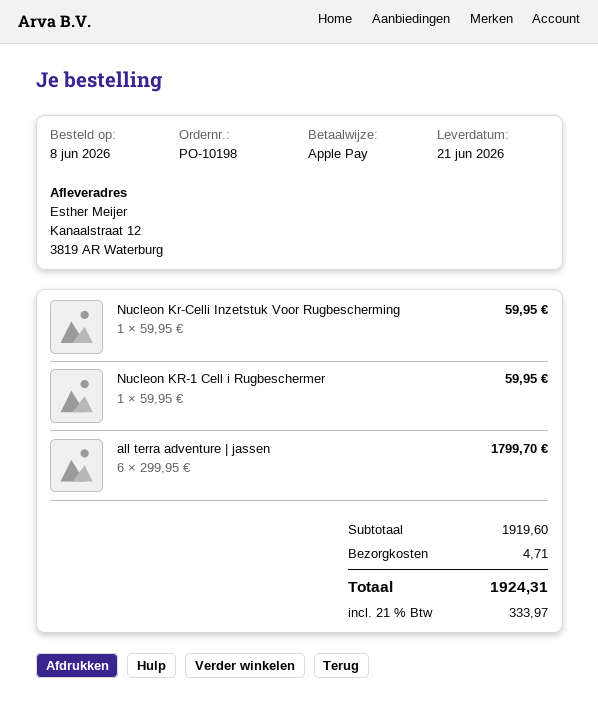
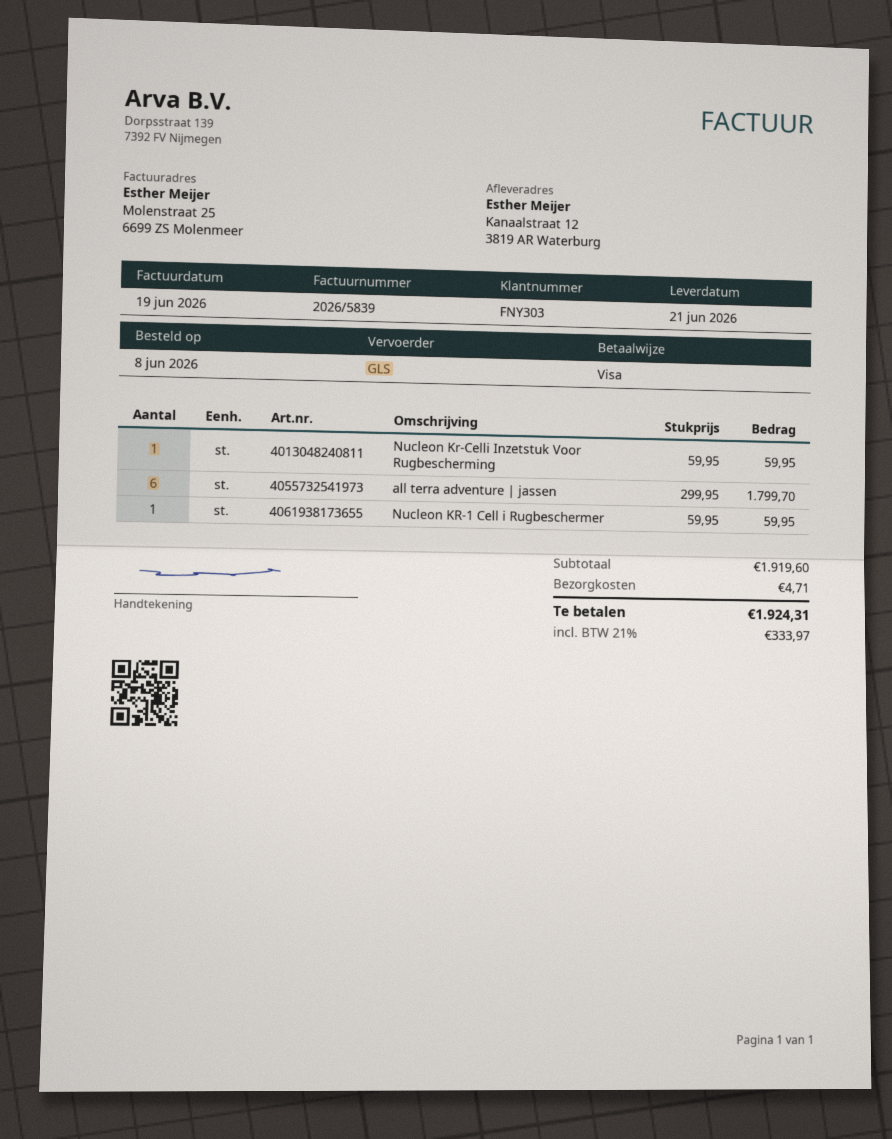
payment method: Apple Pay -> Visa

